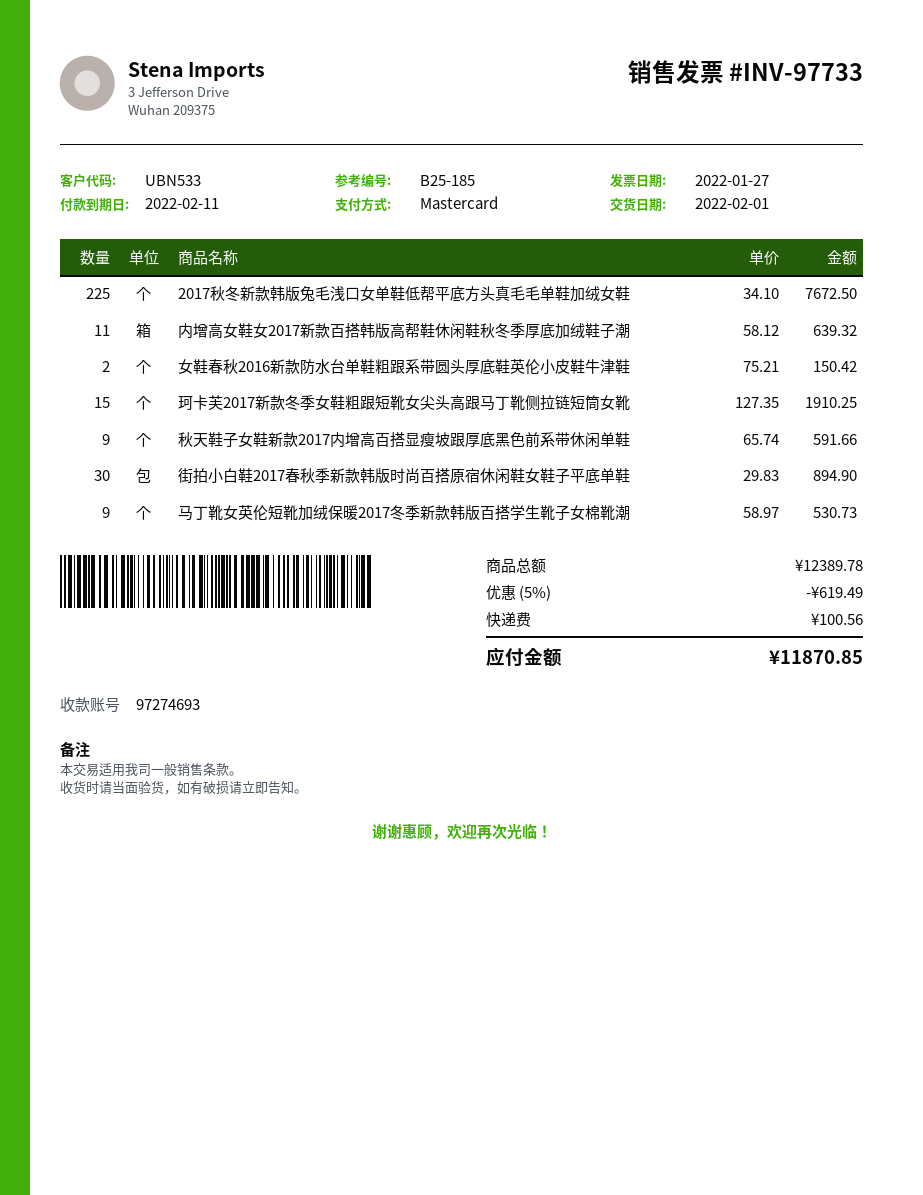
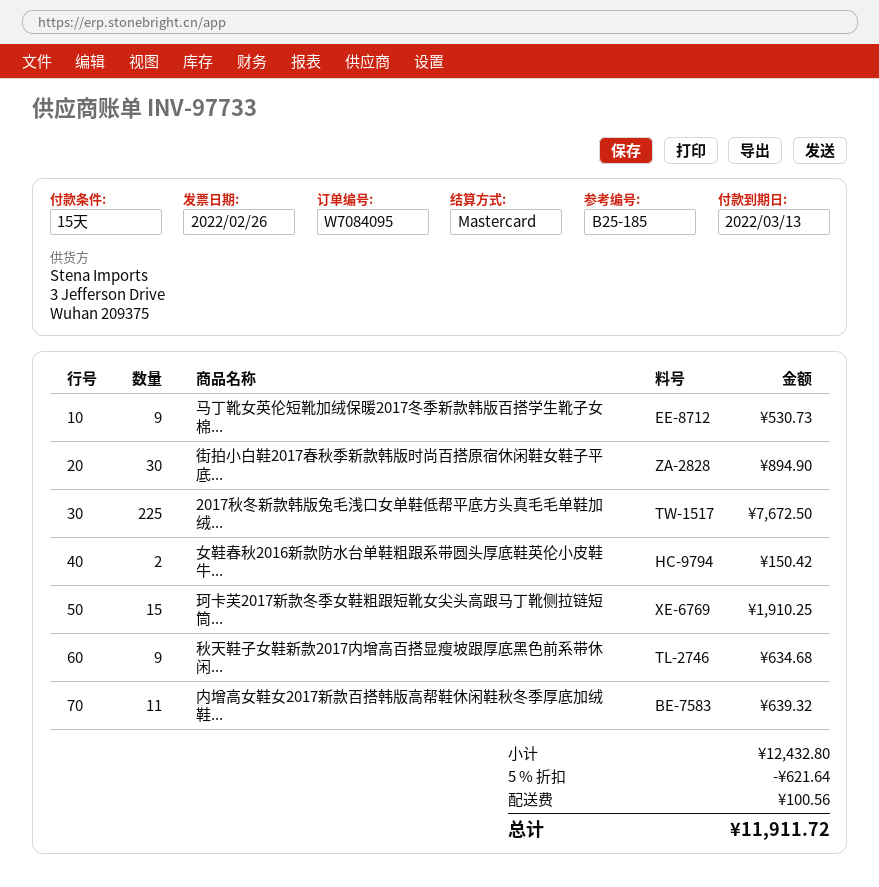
invoice date: 2022-01-27 -> 2022-02-26
due date: 2022-02-11 -> 2022-03-13
秋天鞋子女鞋新款2017内增高百搭显瘦坡跟厚底黑色前系带休闲单鞋: 9 for 591.66 -> 9 for 634.68
subtotal: 12389.78 -> 12432.80
discount: 5% = 619.49 -> 5% = 621.64
total: 11870.85 -> 11911.72

